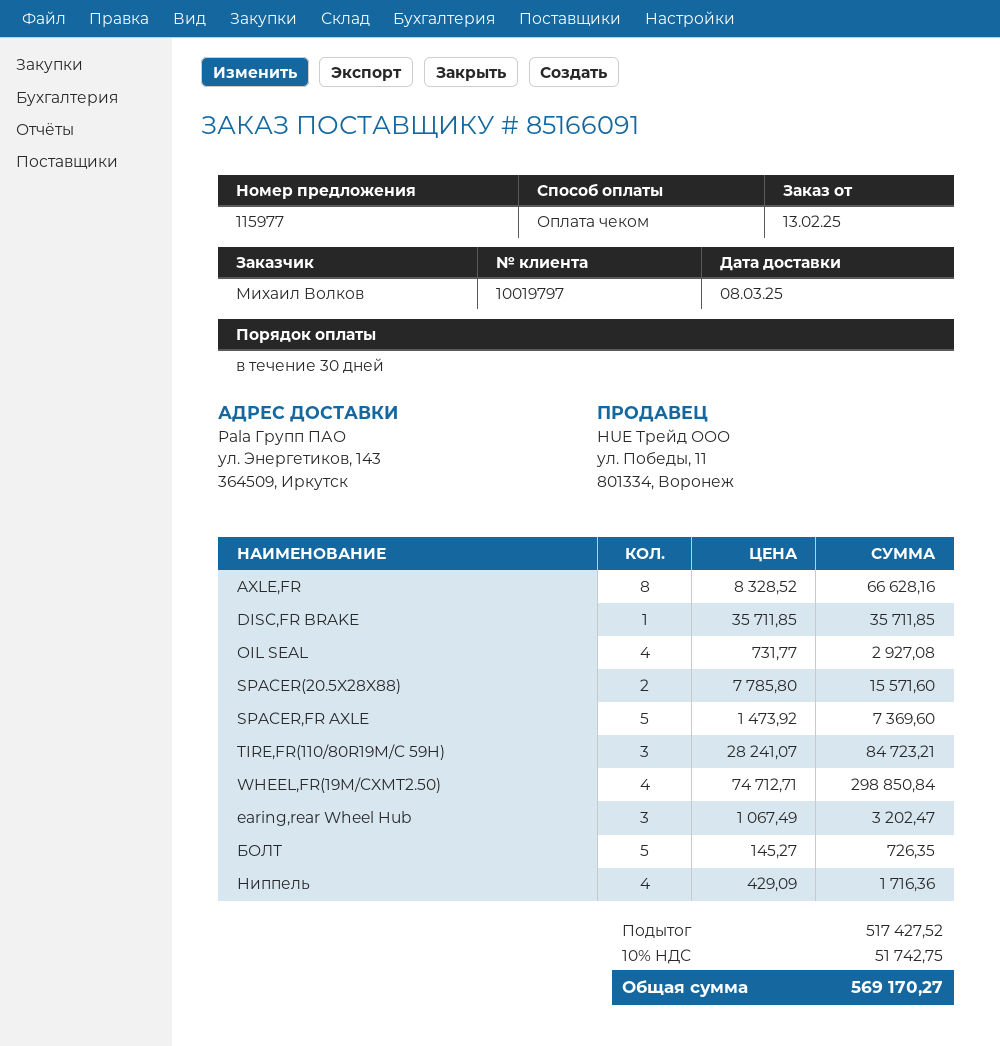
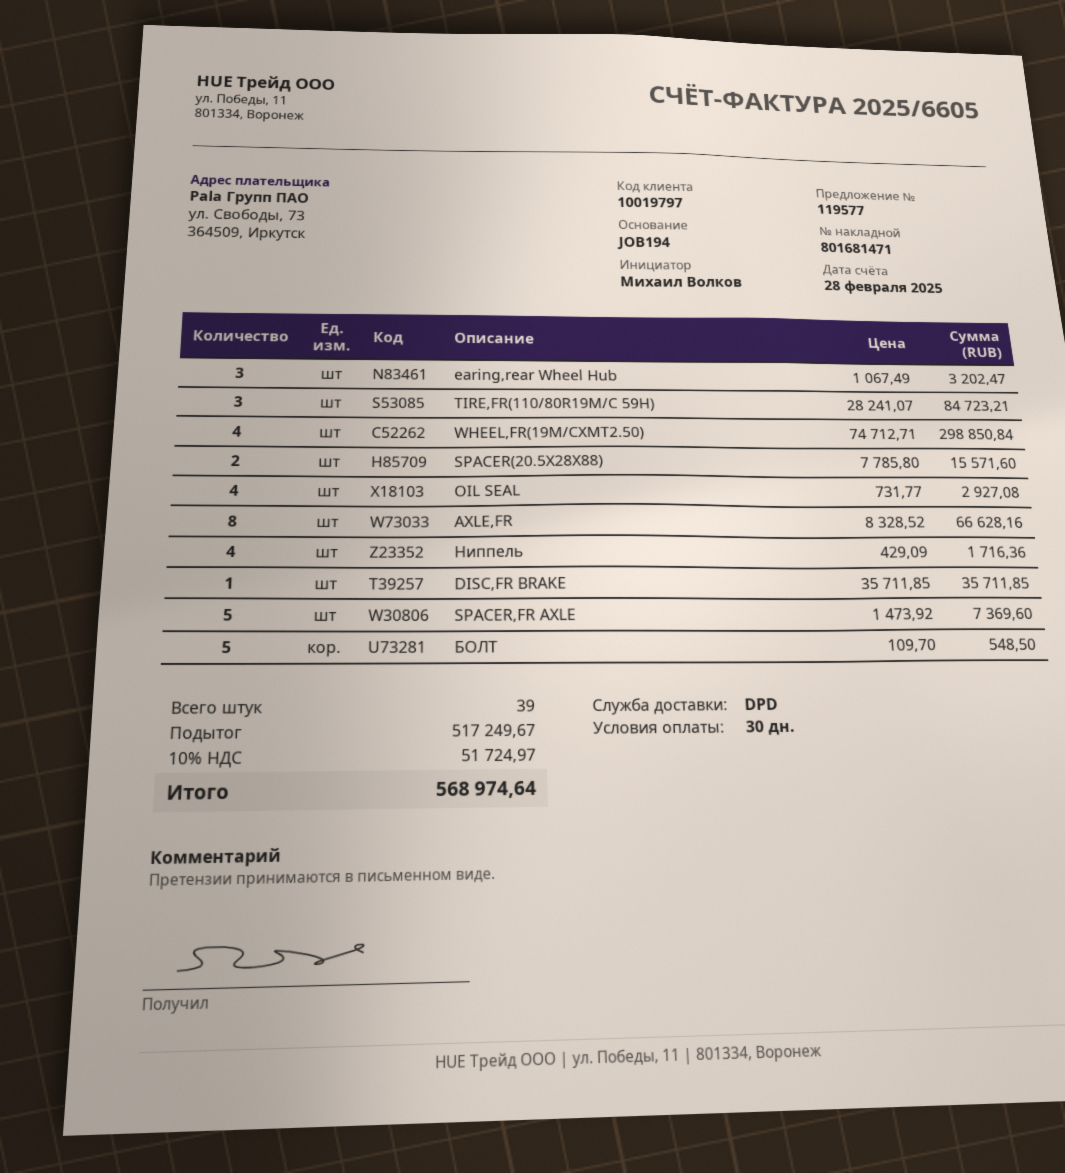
quote number: 115977 -> 119577
БОЛТ: 5 x 145.27 = 726.35 -> 5 x 109.70 = 548.50
subtotal: 517427.52 -> 517249.67
tax: 10% = 51742.75 -> 10% = 51724.97
total: 569170.27 -> 568974.64

